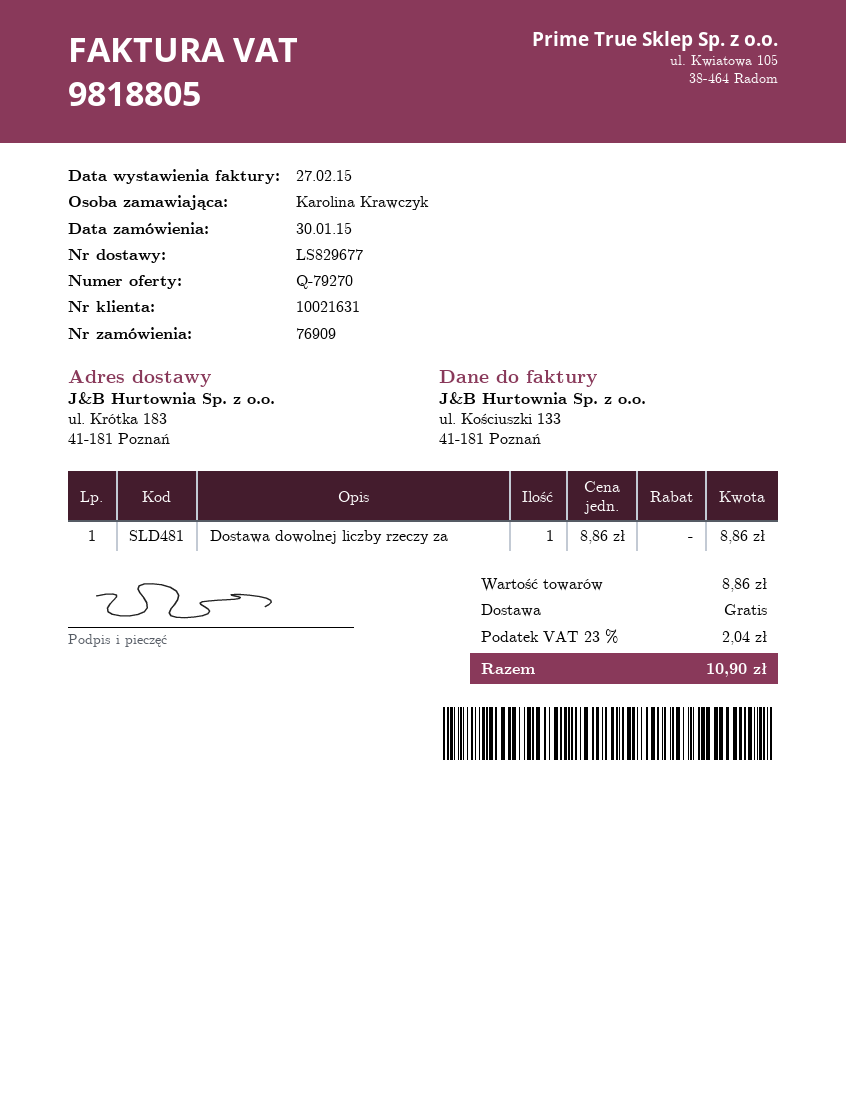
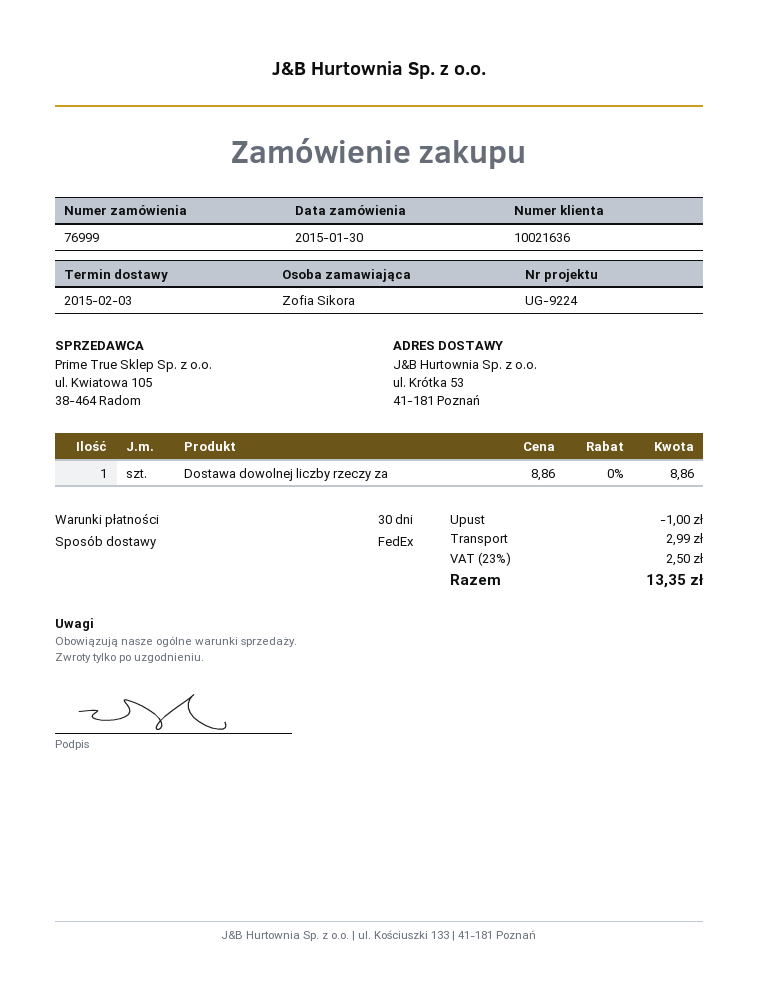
order number: 76909 -> 76999
customer number: 10021631 -> 10021636
ordered by: Karolina Krawczyk -> Zofia Sikora
ship to: ul. Krótka 183, 41-181 Poznań -> ul. Krótka 53, 41-181 Poznań
discount: none -> 1.00
shipping: 0.00 -> 2.99
tax: 23% = 2.04 -> 23% = 2.50
total: 10.90 -> 13.35

